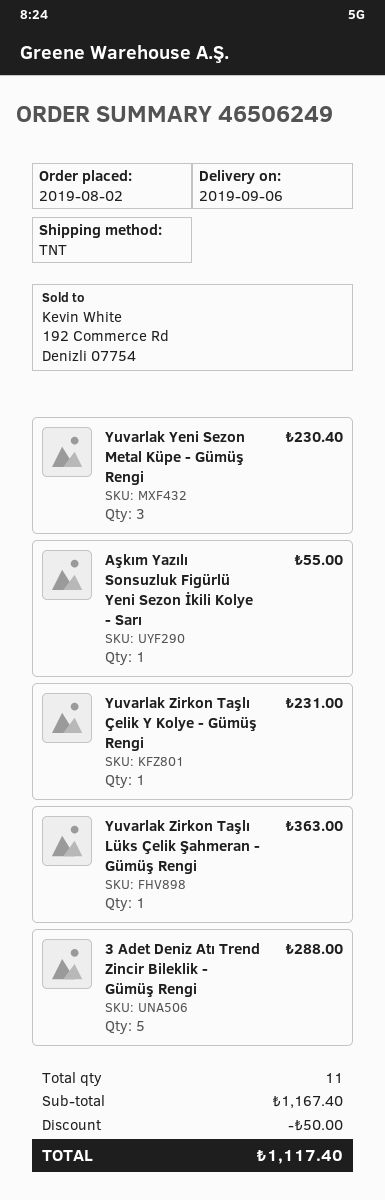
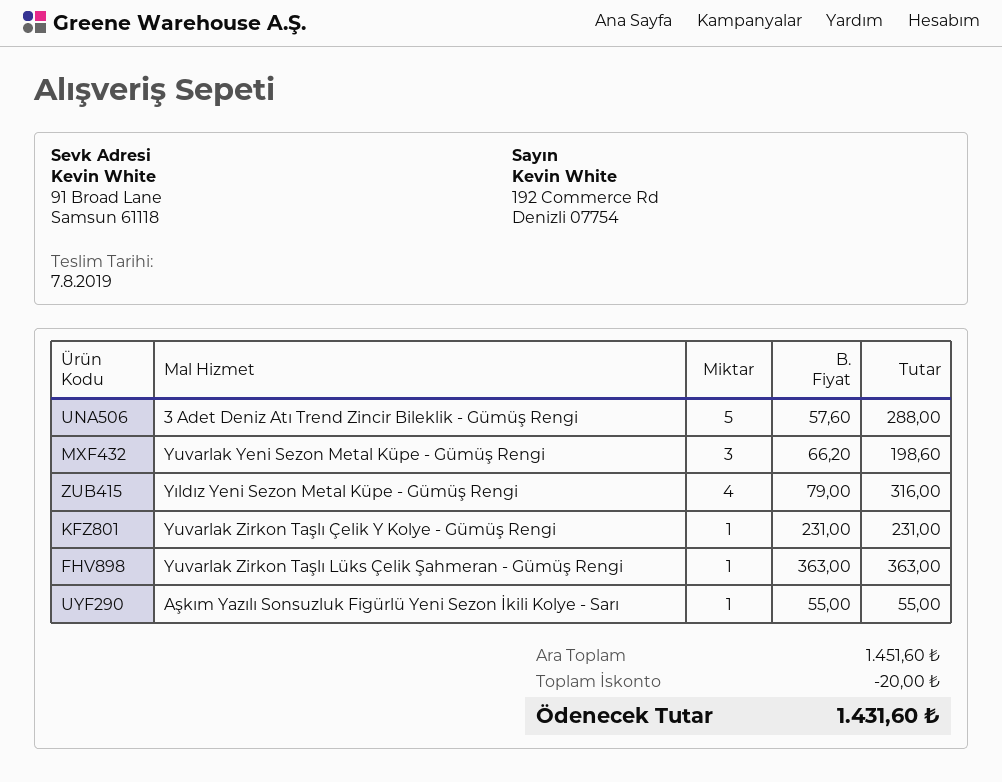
delivery date: 2019-09-06 -> 2019-08-07
Yuvarlak Yeni Sezon Metal Küpe - Gümüş Rengi: 3 for 230.40 -> 3 for 198.60
Yıldız Yeni Sezon Metal Küpe - Gümüş Rengi: none -> 4 for 316.00
subtotal: 1167.40 -> 1451.60
discount: 50.00 -> 20.00
total: 1117.40 -> 1431.60

